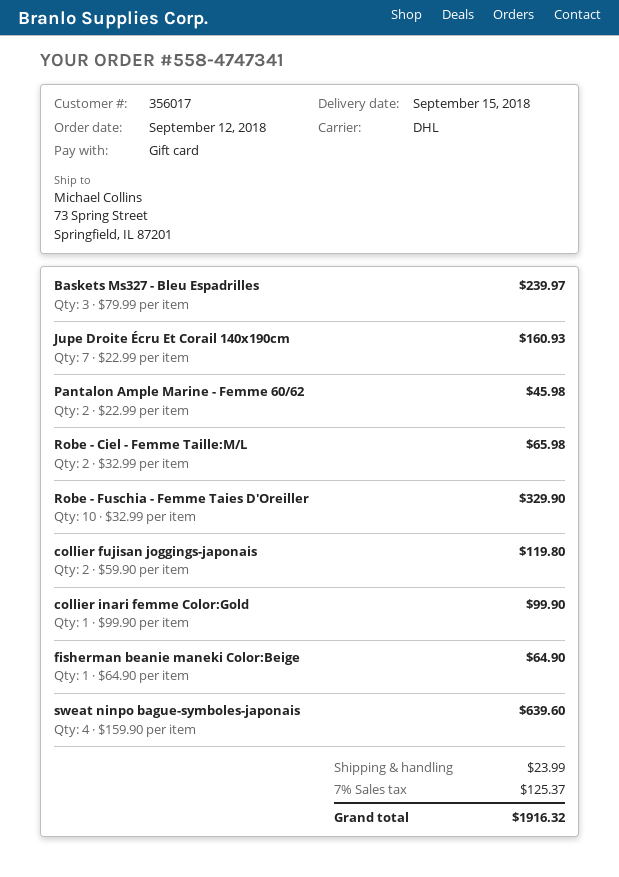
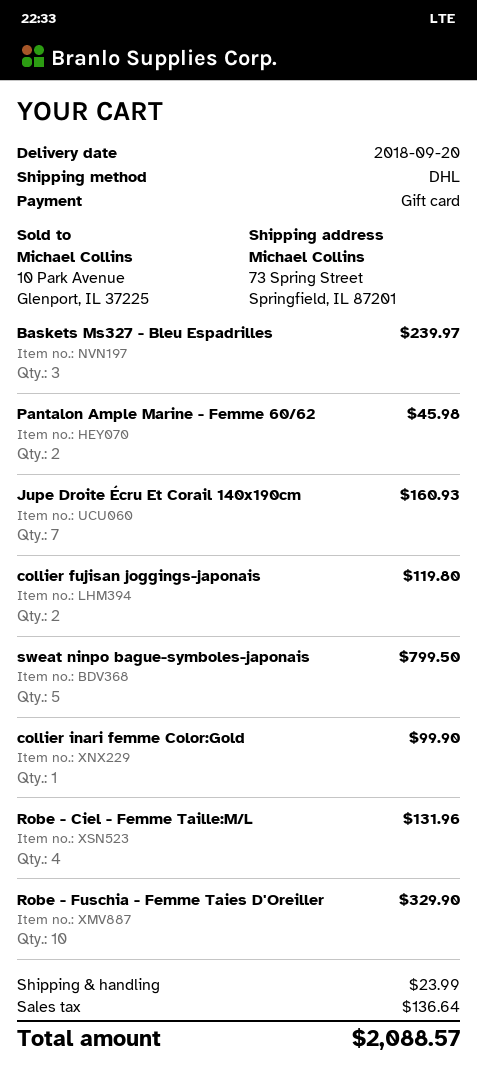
delivery date: 2018-09-15 -> 2018-09-20
Robe - Ciel - Femme Taille:M/L: 2 for 65.98 -> 4 for 131.96
fisherman beanie maneki Color:Beige: 1 for 64.90 -> none
sweat ninpo bague-symboles-japonais: 4 for 639.60 -> 5 for 799.50
tax: 125.37 -> 136.64
total: 1916.32 -> 2088.57

